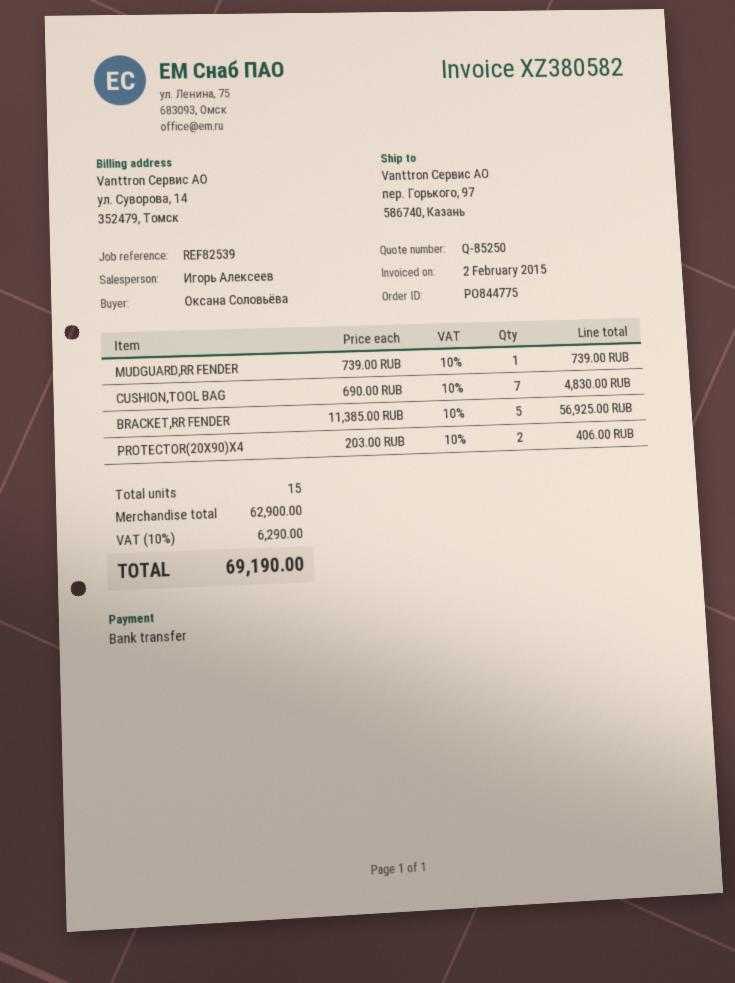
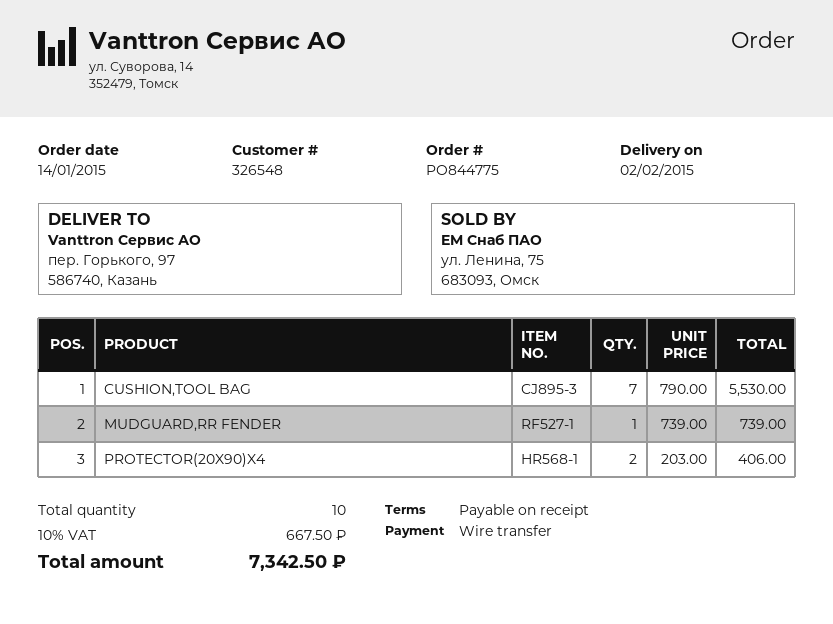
CUSHION,TOOL BAG: 7 x 690.00 = 4830.00 -> 7 x 790.00 = 5530.00
BRACKET,RR FENDER: 5 x 11385.00 = 56925.00 -> none
total quantity: 15 -> 10
tax: 10% = 6290.00 -> 10% = 667.50
total: 69190.00 -> 7342.50

